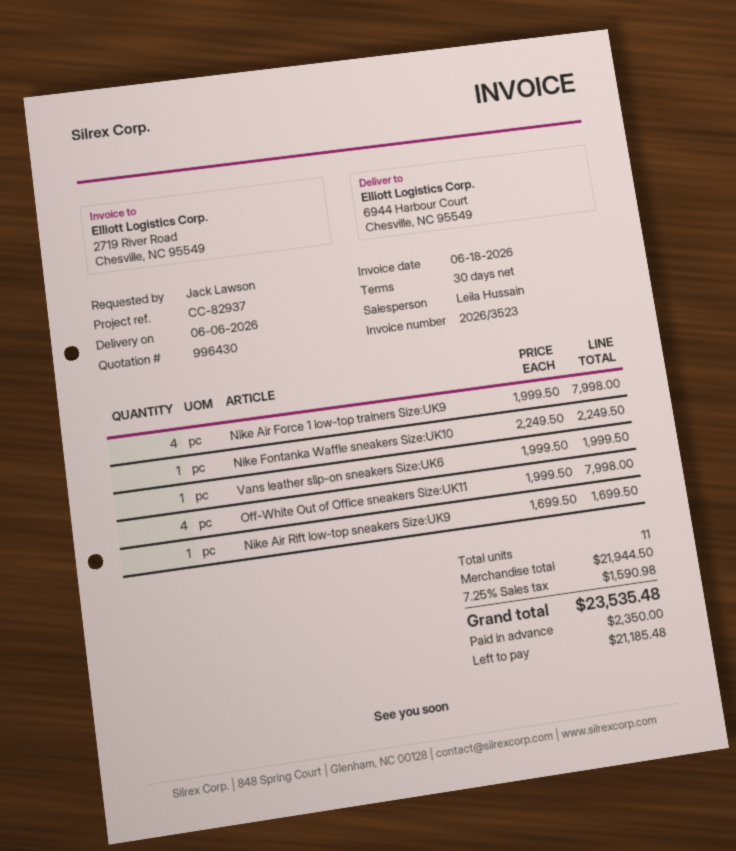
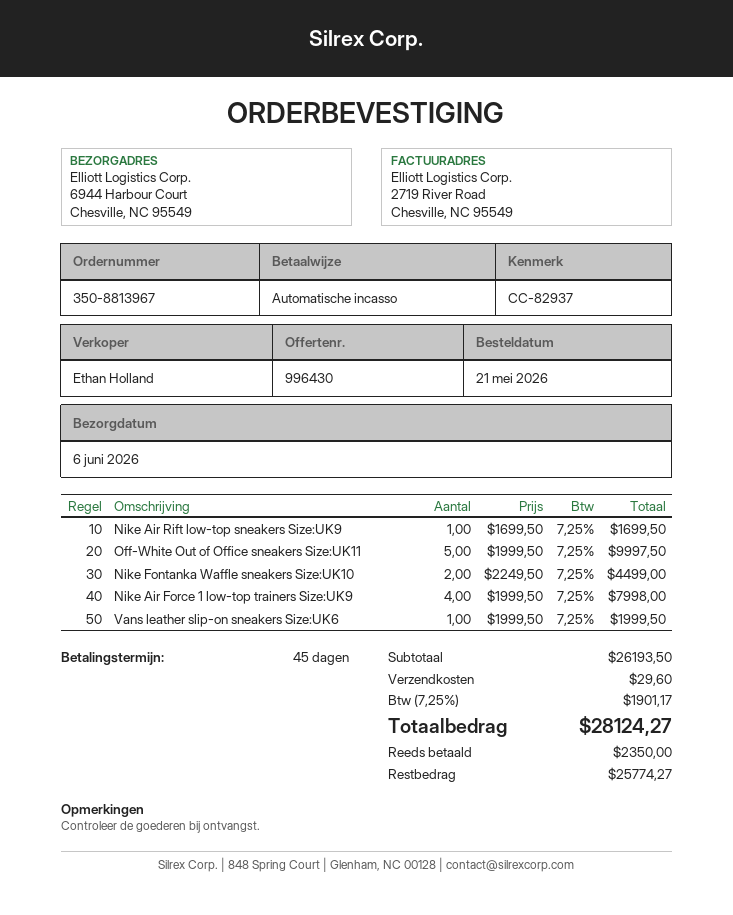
payment terms: 30 days -> 45 days
sales rep: Leila Hussain -> Ethan Holland
Nike Fontanka Waffle sneakers Size:UK10: 1 x 2249.50 = 2249.50 -> 2 x 2249.50 = 4499.00
Off-White Out of Office sneakers Size:UK11: 4 x 1999.50 = 7998.00 -> 5 x 1999.50 = 9997.50
subtotal: 21944.50 -> 26193.50
shipping: none -> 29.60
tax: 7.25% = 1590.98 -> 7.25% = 1901.17
total: 23535.48 -> 28124.27
balance: 21185.48 -> 25774.27

